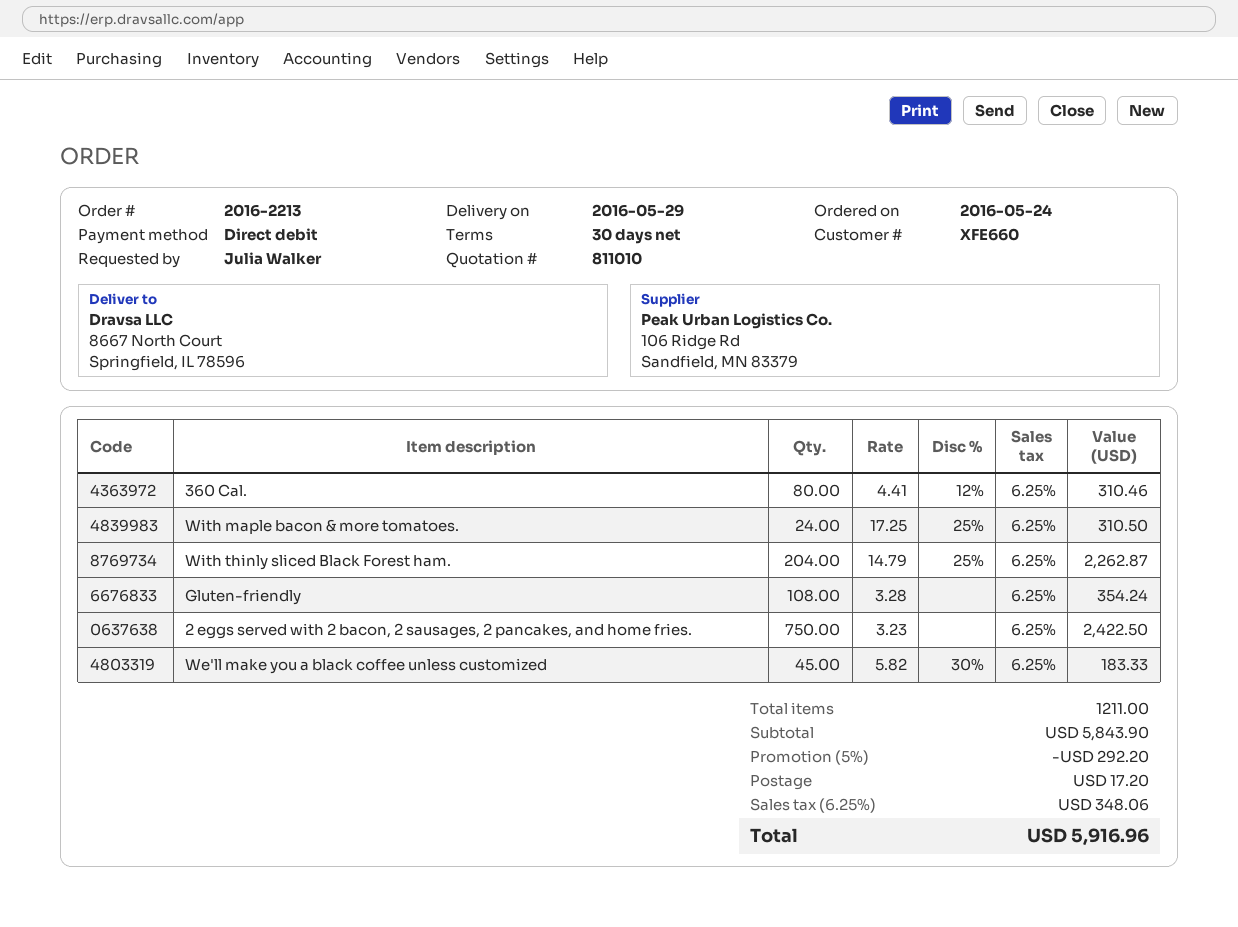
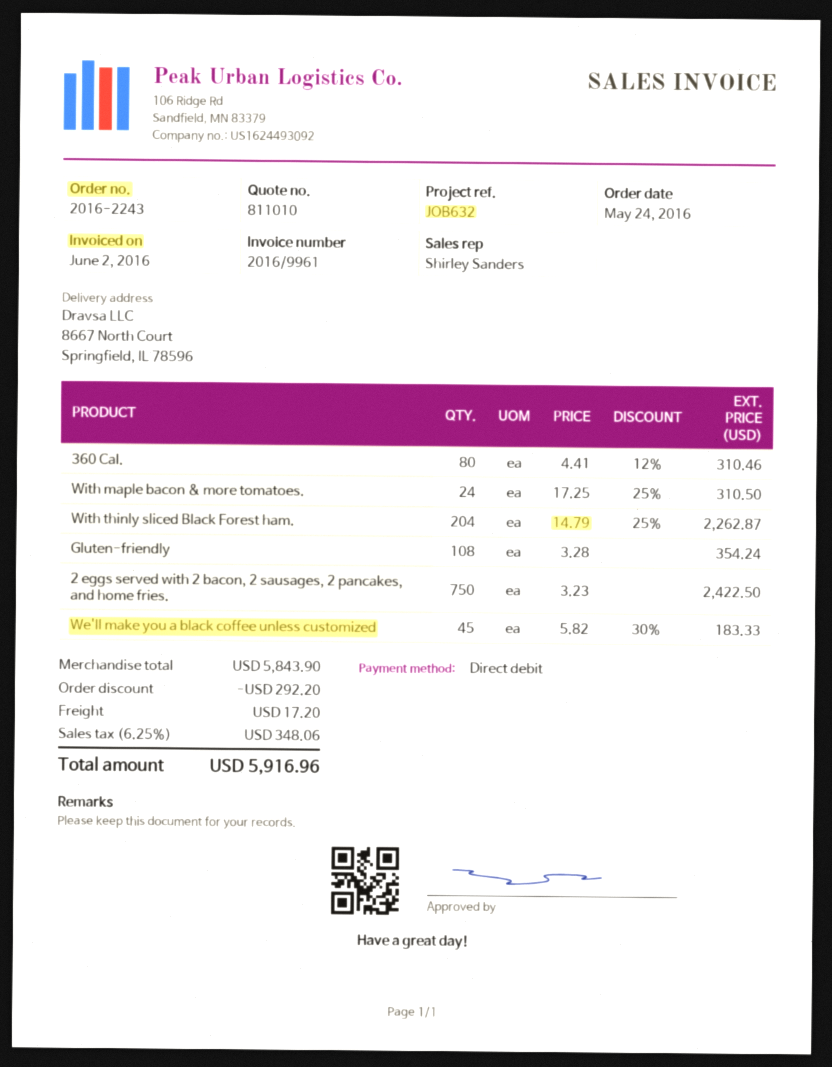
order number: 2016-2213 -> 2016-2243

